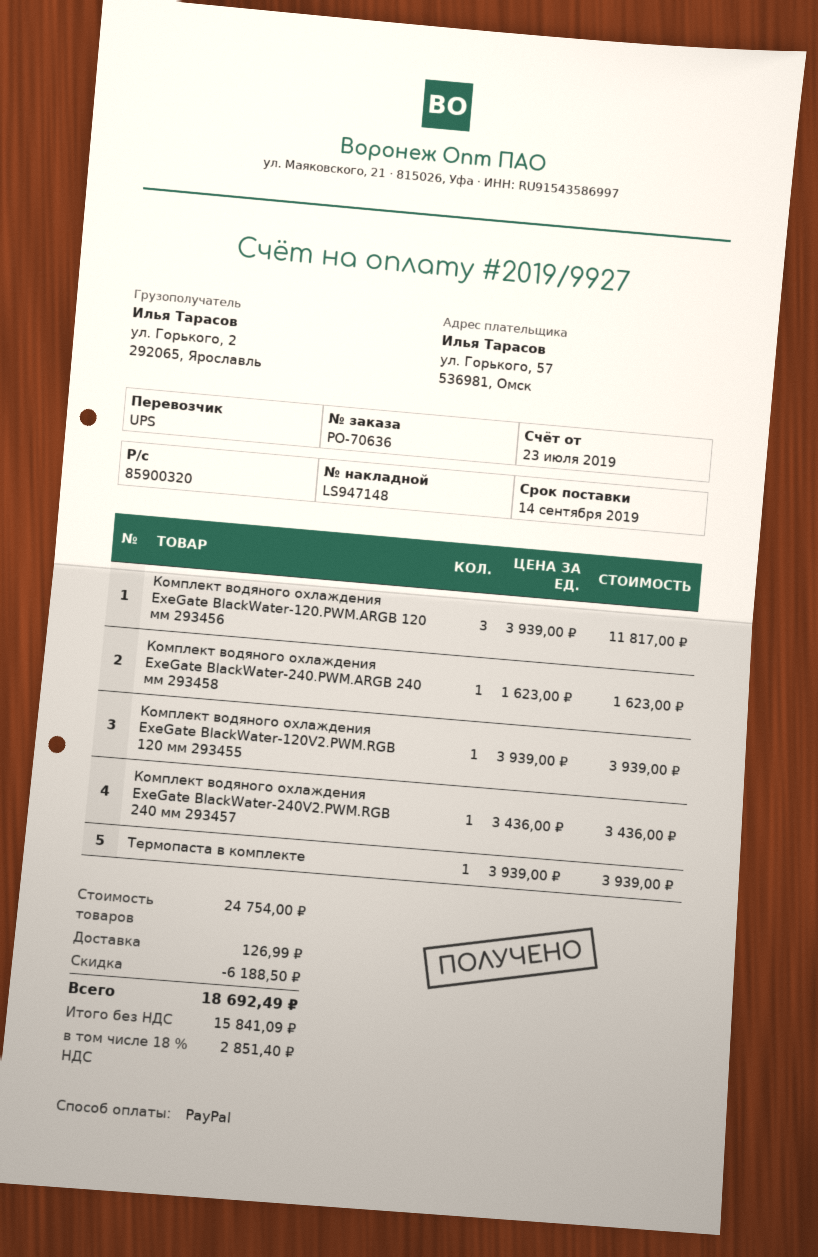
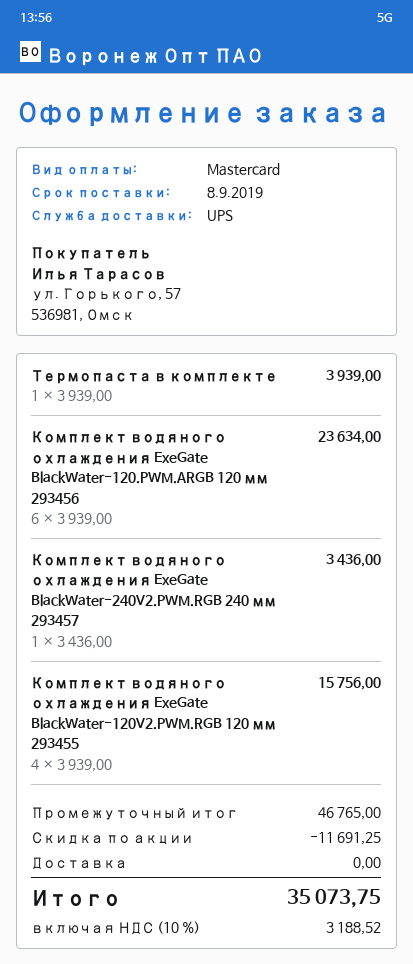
delivery date: 2019-09-14 -> 2019-09-08
payment method: PayPal -> Mastercard
Комплект водяного охлаждения ExeGate BlackWater-120.PWM.ARGB 120 мм 293456: 3 x 3939.00 = 11817.00 -> 6 x 3939.00 = 23634.00
Комплект водяного охлаждения ExeGate BlackWater-240.PWM.ARGB 240 мм 293458: 1 x 1623.00 = 1623.00 -> none
Комплект водяного охлаждения ExeGate BlackWater-120V2.PWM.RGB 120 мм 293455: 1 x 3939.00 = 3939.00 -> 4 x 3939.00 = 15756.00
subtotal: 24754.00 -> 46765.00
discount: 6188.50 -> 11691.25
shipping: 126.99 -> 0.00
tax: 18% = 2851.40 -> 10% = 3188.52
total: 18692.49 -> 35073.75

